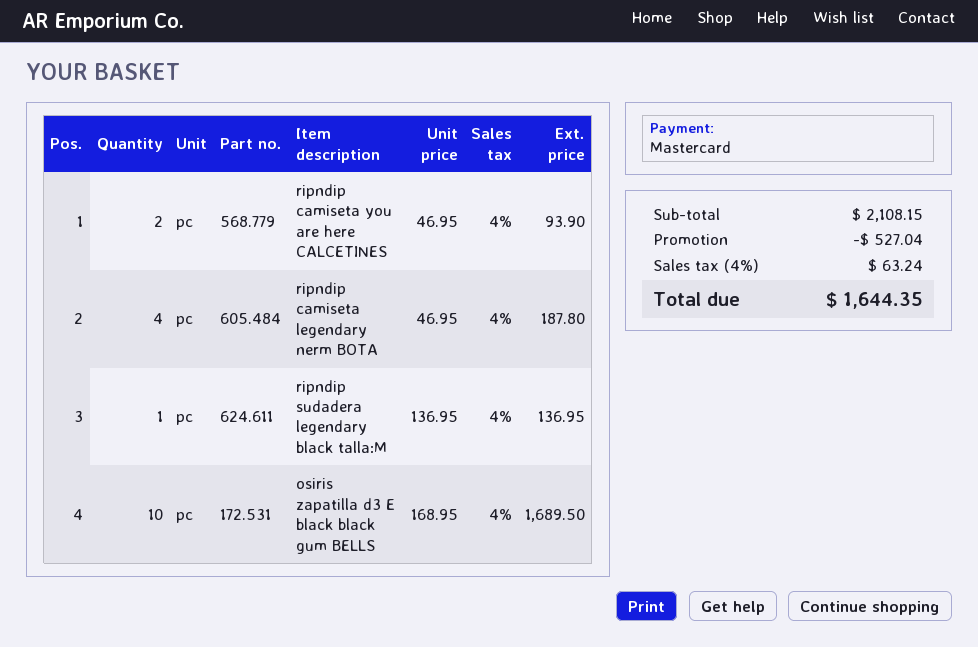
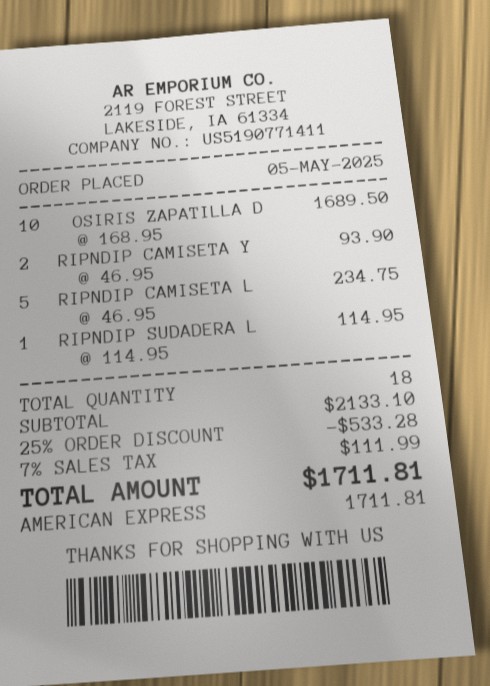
payment method: Mastercard -> American Express
ripndip camiseta legendary nerm BOTA: 4 x 46.95 = 187.80 -> 5 x 46.95 = 234.75
ripndip sudadera legendary black talla:M: 1 x 136.95 = 136.95 -> 1 x 114.95 = 114.95
subtotal: 2108.15 -> 2133.10
discount: 527.04 -> 533.28
tax: 4% = 63.24 -> 7% = 111.99
total: 1644.35 -> 1711.81

